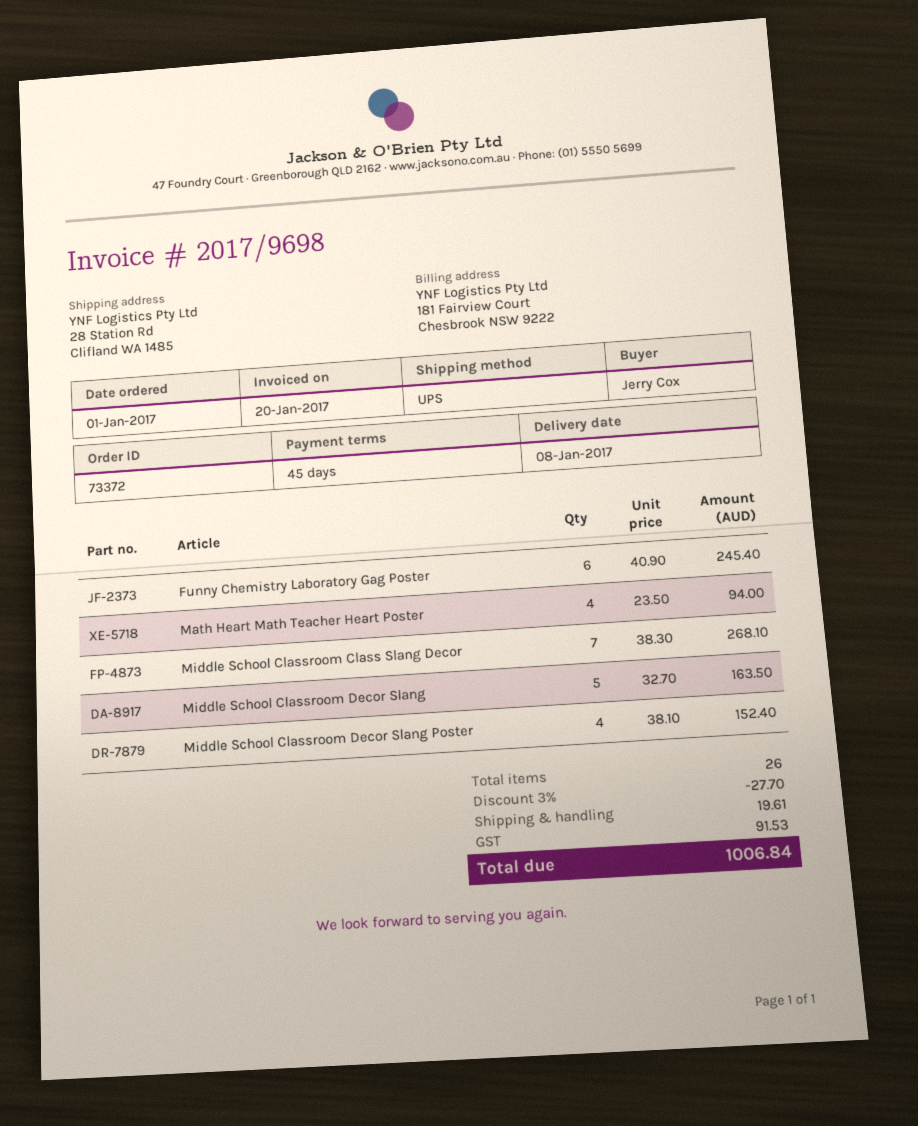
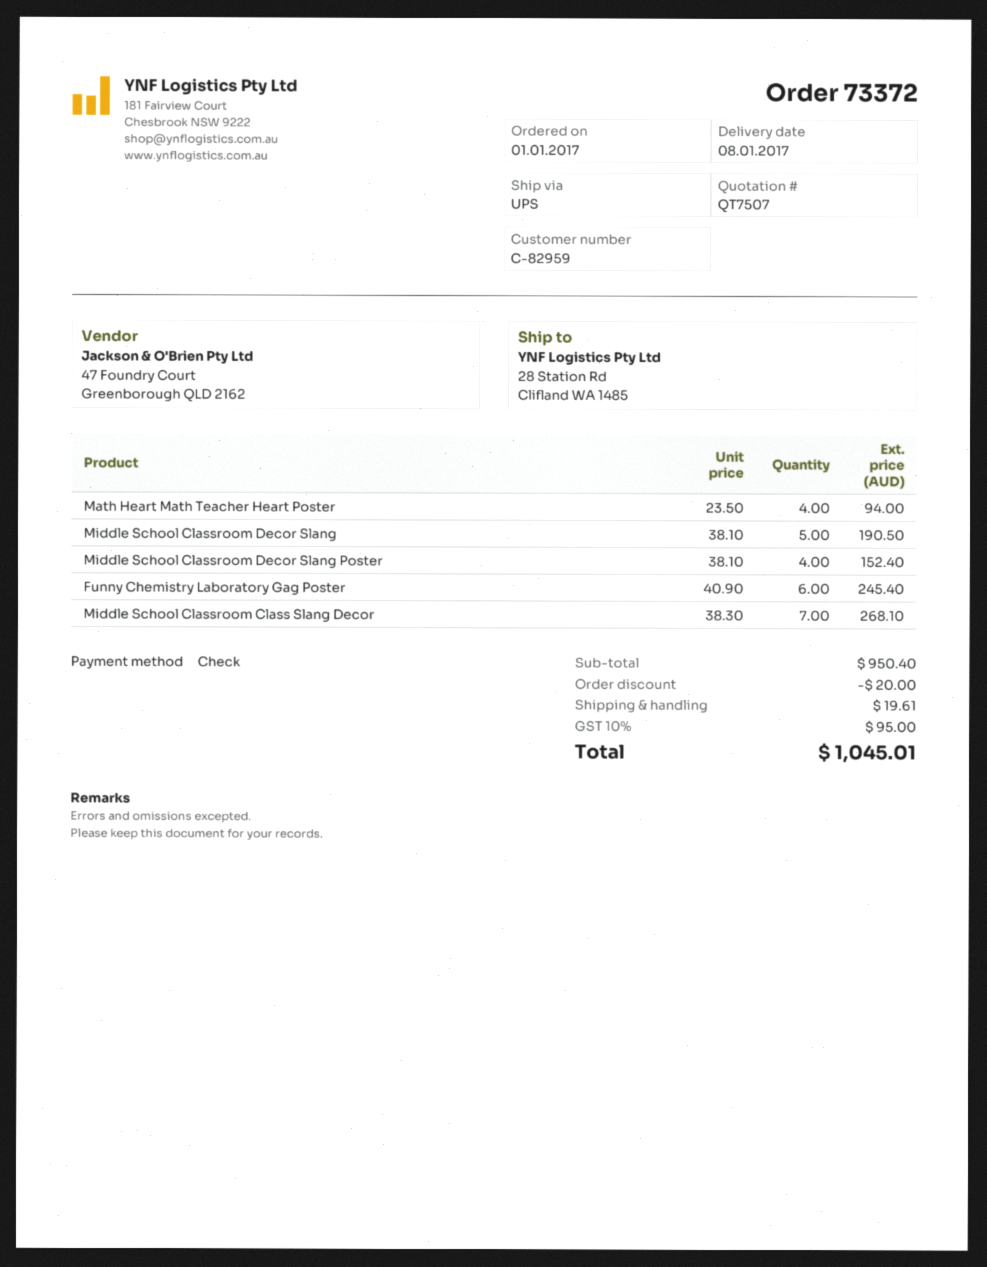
Middle School Classroom Decor Slang: 5 x 32.70 = 163.50 -> 5 x 38.10 = 190.50
discount: 27.70 -> 20.00
tax: 91.53 -> 95.00
total: 1006.84 -> 1045.01

